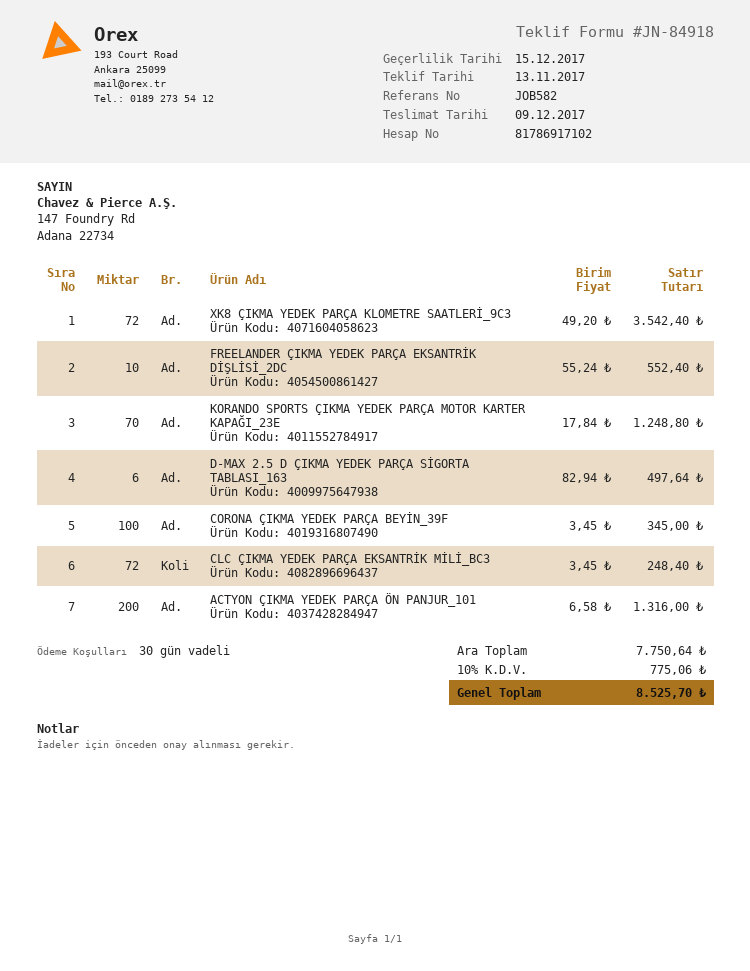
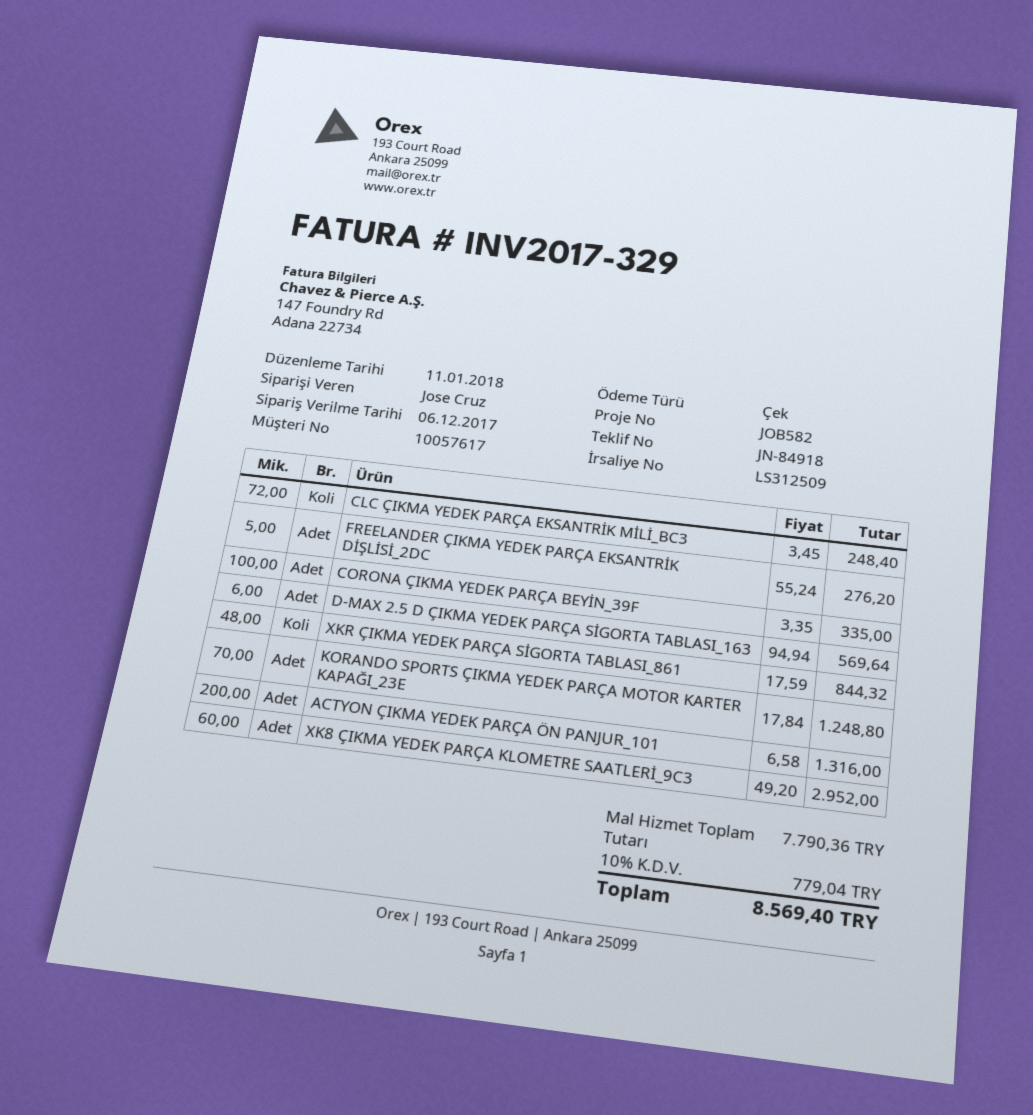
XK8 ÇIKMA YEDEK PARÇA KLOMETRE SAATLERİ_9C3: 72 x 49.20 = 3542.40 -> 60 x 49.20 = 2952.00
FREELANDER ÇIKMA YEDEK PARÇA EKSANTRİK DİŞLİSİ_2DC: 10 x 55.24 = 552.40 -> 5 x 55.24 = 276.20
D-MAX 2.5 D ÇIKMA YEDEK PARÇA SİGORTA TABLASI_163: 6 x 82.94 = 497.64 -> 6 x 94.94 = 569.64
CORONA ÇIKMA YEDEK PARÇA BEYİN_39F: 100 x 3.45 = 345.00 -> 100 x 3.35 = 335.00
XKR ÇIKMA YEDEK PARÇA SİGORTA TABLASI_861: none -> 48 x 17.59 = 844.32
subtotal: 7750.64 -> 7790.36
tax: 10% = 775.06 -> 10% = 779.04
total: 8525.70 -> 8569.40

